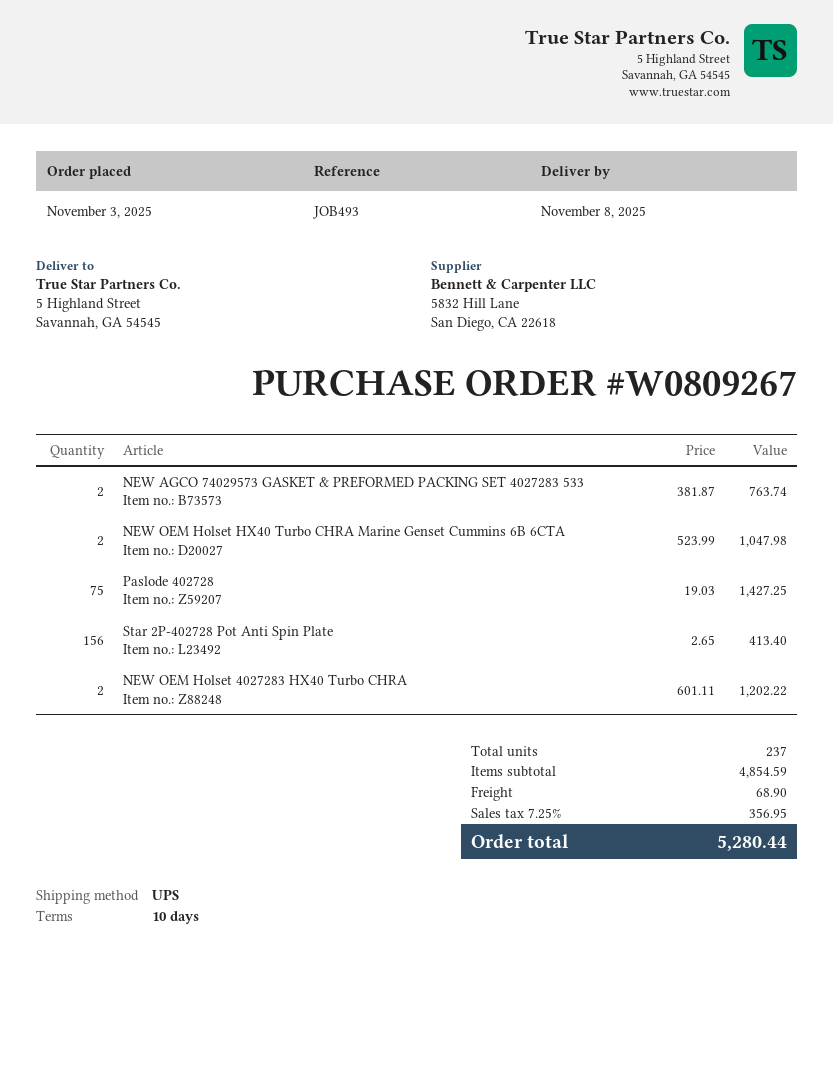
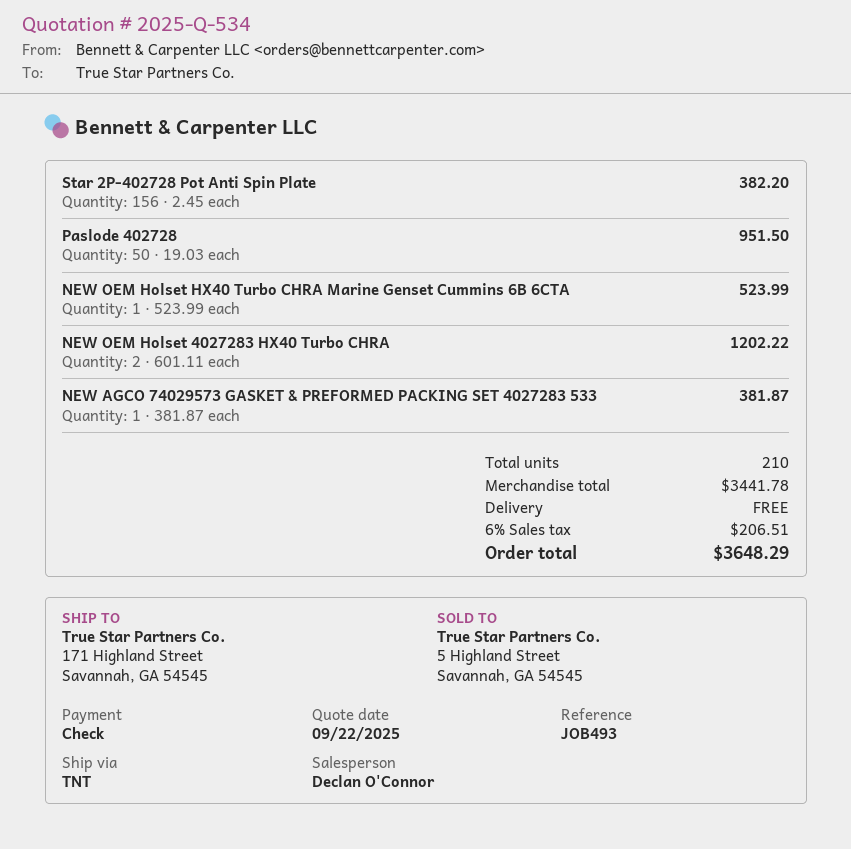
shipping method: UPS -> TNT
ship to: 5 Highland Street, Savannah, GA 54545 -> 171 Highland Street, Savannah, GA 54545
NEW AGCO 74029573 GASKET & PREFORMED PACKING SET 4027283 533: 2 x 381.87 = 763.74 -> 1 x 381.87 = 381.87
NEW OEM Holset HX40 Turbo CHRA Marine Genset Cummins 6B 6CTA: 2 x 523.99 = 1047.98 -> 1 x 523.99 = 523.99
Paslode 402728: 75 x 19.03 = 1427.25 -> 50 x 19.03 = 951.50
Star 2P-402728 Pot Anti Spin Plate: 156 x 2.65 = 413.40 -> 156 x 2.45 = 382.20
total quantity: 237 -> 210
subtotal: 4854.59 -> 3441.78
shipping: 68.90 -> 0.00
tax: 7.25% = 356.95 -> 6% = 206.51
total: 5280.44 -> 3648.29

